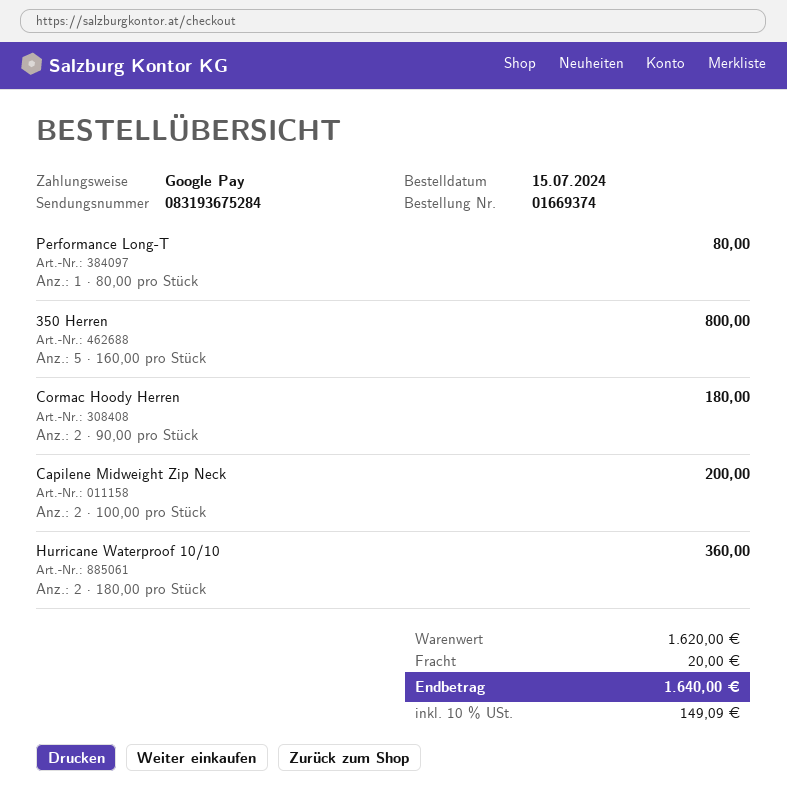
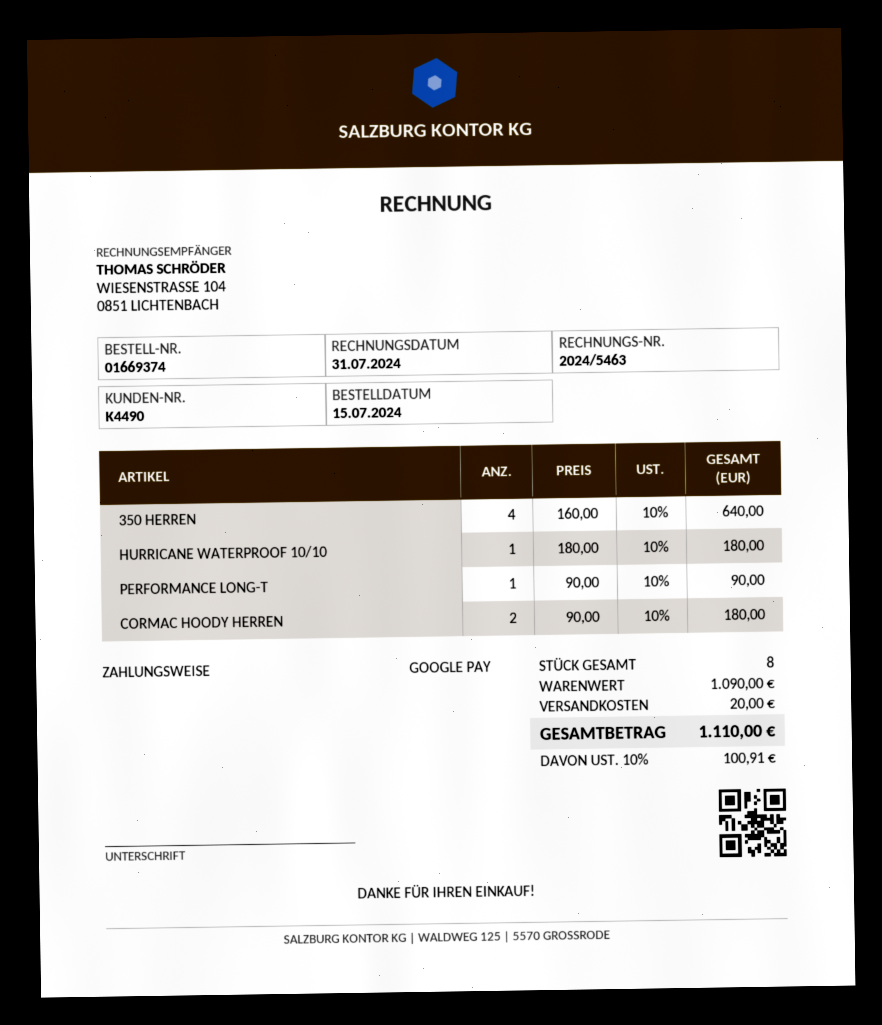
Performance Long-T: 1 x 80.00 = 80.00 -> 1 x 90.00 = 90.00
350 Herren: 5 x 160.00 = 800.00 -> 4 x 160.00 = 640.00
Capilene Midweight Zip Neck: 2 x 100.00 = 200.00 -> none
Hurricane Waterproof 10/10: 2 x 180.00 = 360.00 -> 1 x 180.00 = 180.00
subtotal: 1620.00 -> 1090.00
tax: 10% = 149.09 -> 10% = 100.91
total: 1640.00 -> 1110.00

